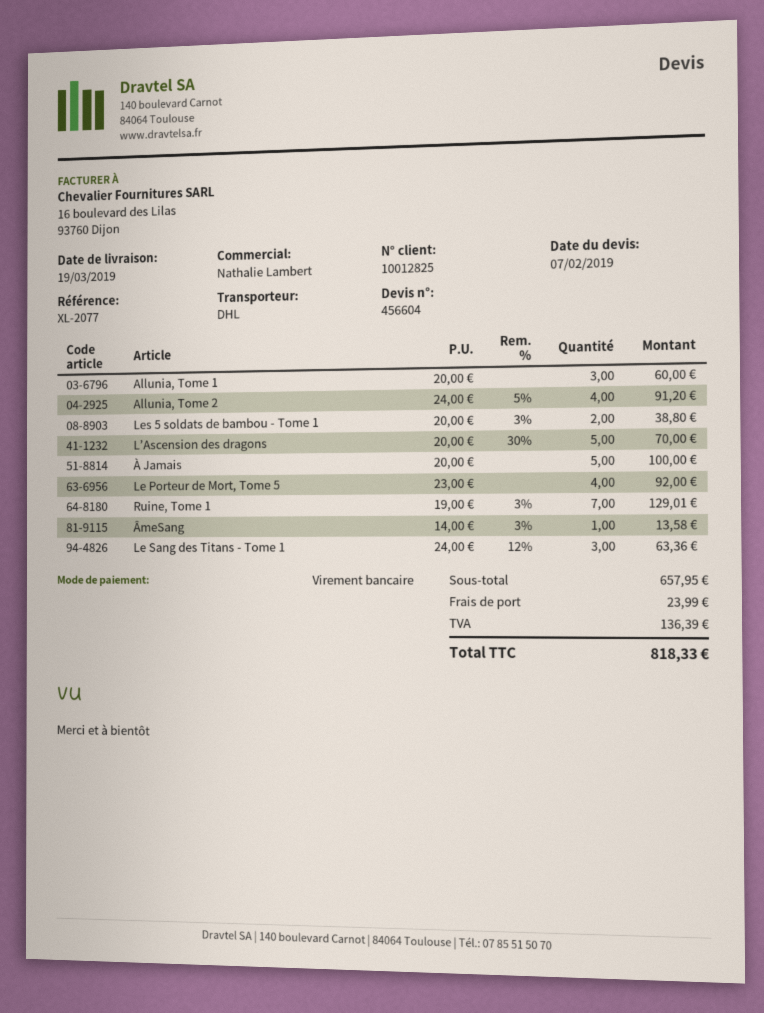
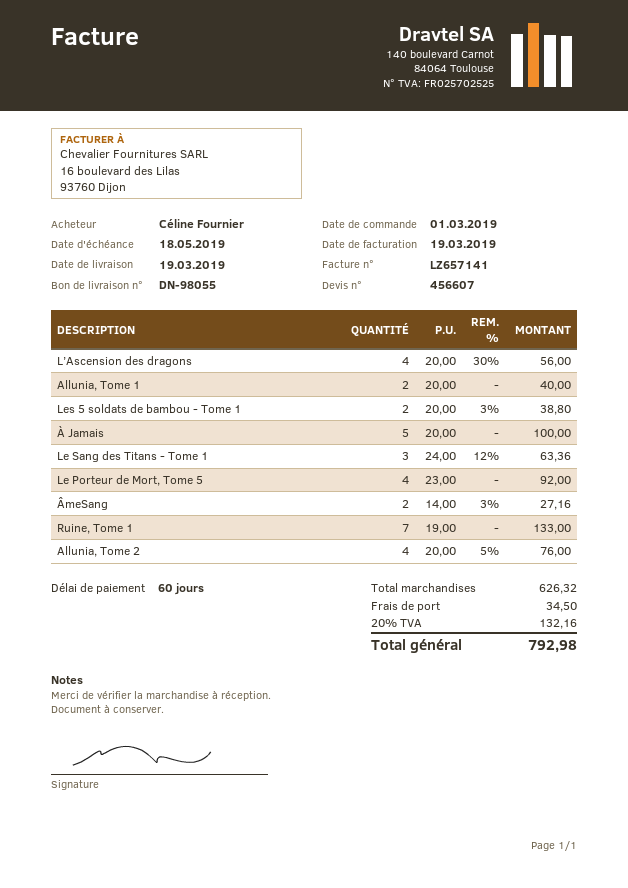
quote number: 456604 -> 456607
Allunia, Tome 1: 3 x 20.00 = 60.00 -> 2 x 20.00 = 40.00
Allunia, Tome 2: 4 x 24.00 - 5% = 91.20 -> 4 x 20.00 - 5% = 76.00
L’Ascension des dragons: 5 x 20.00 - 30% = 70.00 -> 4 x 20.00 - 30% = 56.00
Ruine, Tome 1: 7 x 19.00 - 3% = 129.01 -> 7 x 19.00 = 133.00
ÂmeSang: 1 x 14.00 - 3% = 13.58 -> 2 x 14.00 - 3% = 27.16
subtotal: 657.95 -> 626.32
shipping: 23.99 -> 34.50
tax: 136.39 -> 132.16
total: 818.33 -> 792.98

